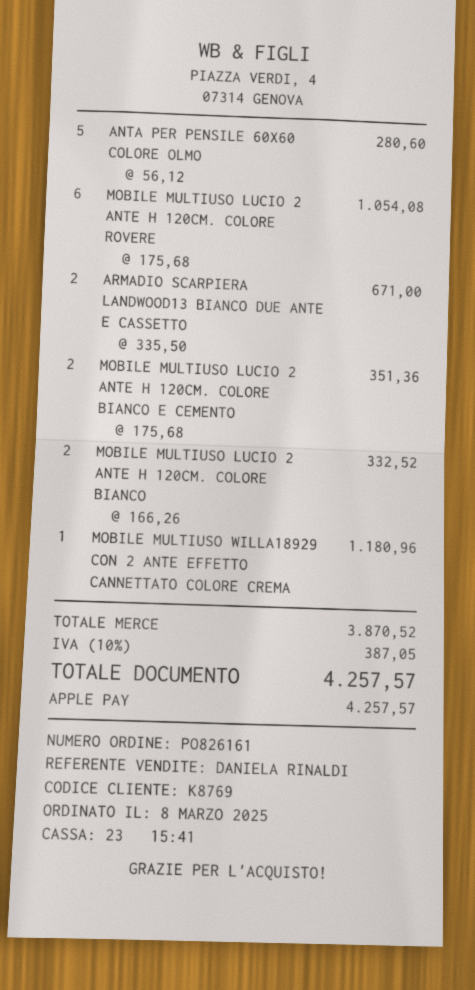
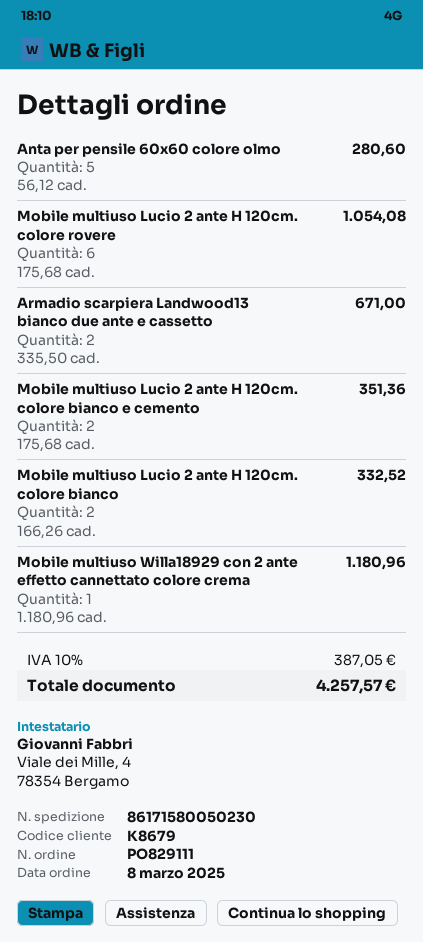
order number: PO826161 -> PO829111
customer number: K8769 -> K8679

